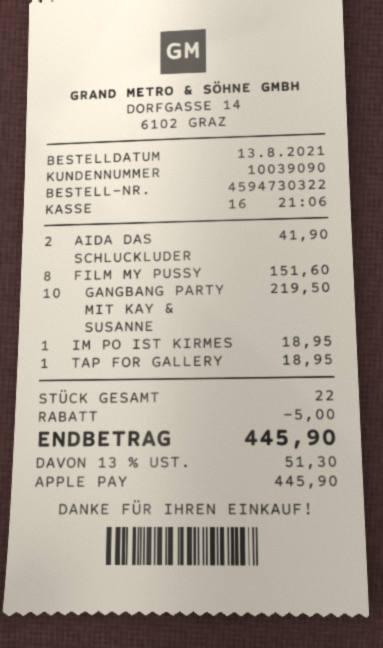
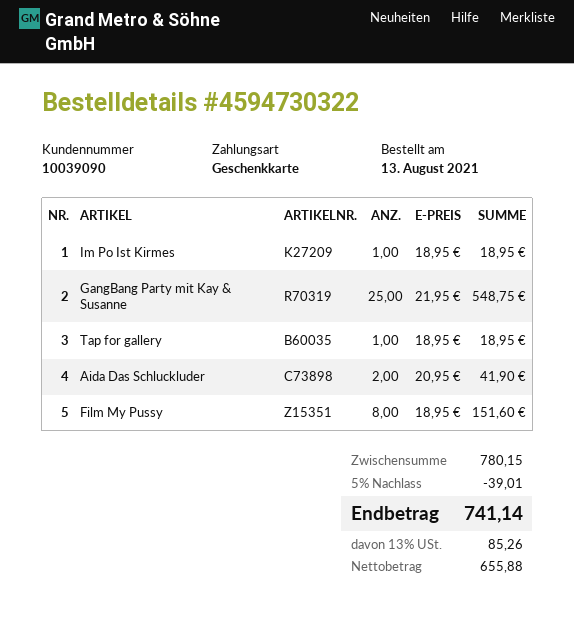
payment method: Apple Pay -> gift card
GANGBANG PARTY MIT KAY & SUSANNE: 10 for 219.50 -> 25 for 548.75
discount: 5.00 -> 39.01
tax: 13% = 51.30 -> 13% = 85.26
total: 445.90 -> 741.14

